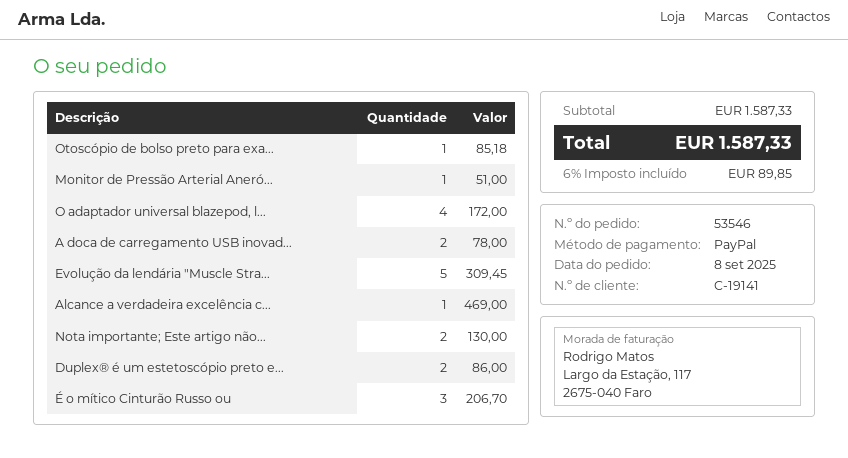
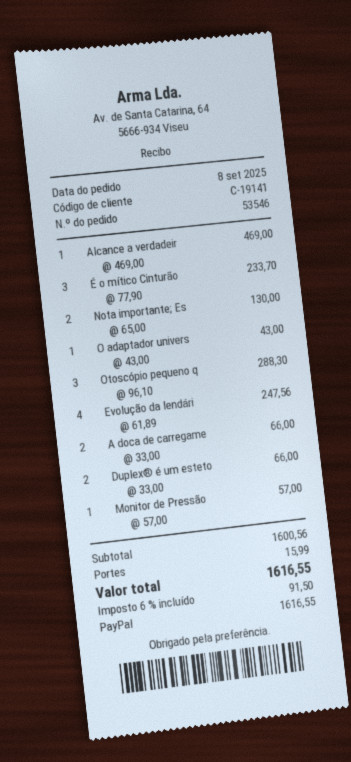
Otoscópio de bolso preto para exa...: 1 for 85.18 -> none
Monitor de Pressão Arterial Aneró...: 1 for 51.00 -> 1 for 57.00
O adaptador universal blazepod, l...: 4 for 172.00 -> 1 for 43.00
A doca de carregamento USB inovad...: 2 for 78.00 -> 2 for 66.00
Evolução da lendária "Muscle Stra...: 5 for 309.45 -> 4 for 247.56
Duplex® é um estetoscópio preto e...: 2 for 86.00 -> 2 for 66.00
É o mítico Cinturão Russo ou: 3 for 206.70 -> 3 for 233.70
Otoscópio pequeno q: none -> 3 for 288.30
subtotal: 1587.33 -> 1600.56
shipping: none -> 15.99
tax: 6% = 89.85 -> 6% = 91.50
total: 1587.33 -> 1616.55

